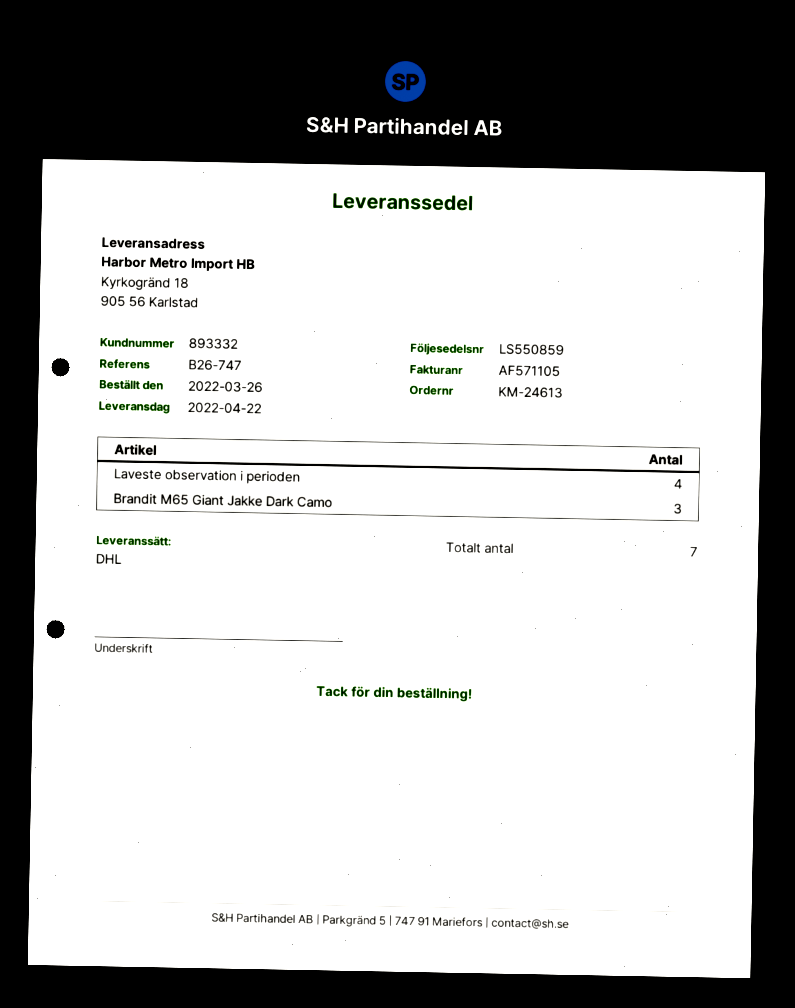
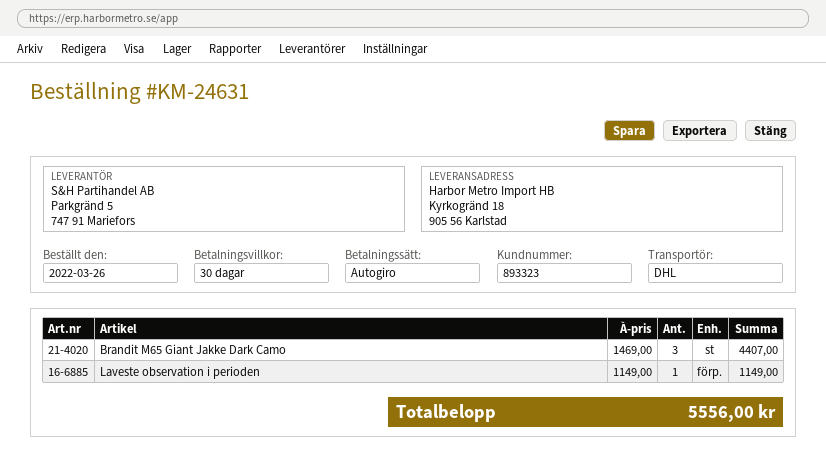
order number: KM-24613 -> KM-24631
customer number: 893332 -> 893323
Laveste observation i perioden: 4 -> 1

